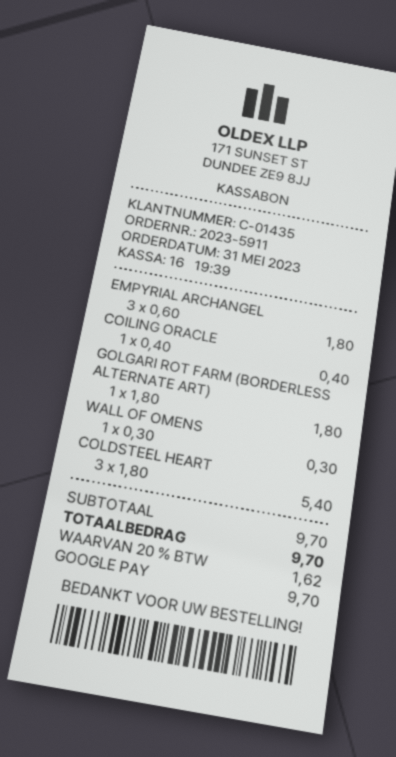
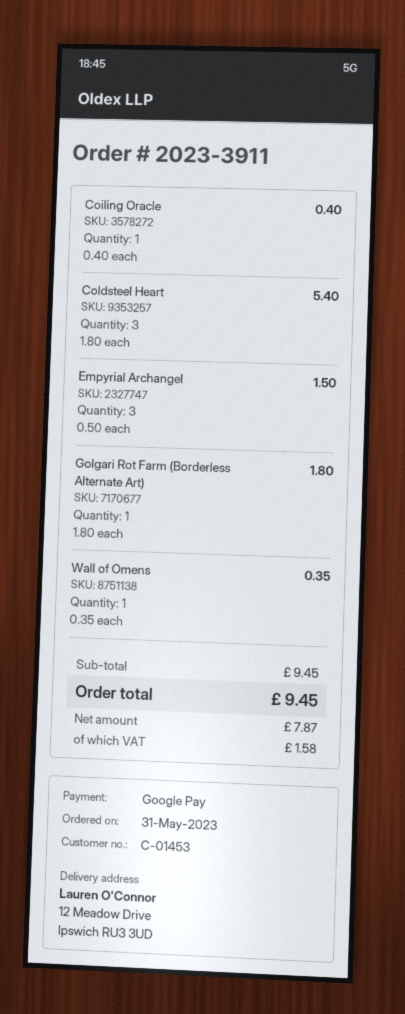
order number: 2023-5911 -> 2023-3911
customer number: C-01435 -> C-01453
EMPYRIAL ARCHANGEL: 3 x 0.60 = 1.80 -> 3 x 0.50 = 1.50
WALL OF OMENS: 1 x 0.30 = 0.30 -> 1 x 0.35 = 0.35
subtotal: 9.70 -> 9.45
tax: 1.62 -> 1.58
total: 9.70 -> 9.45

